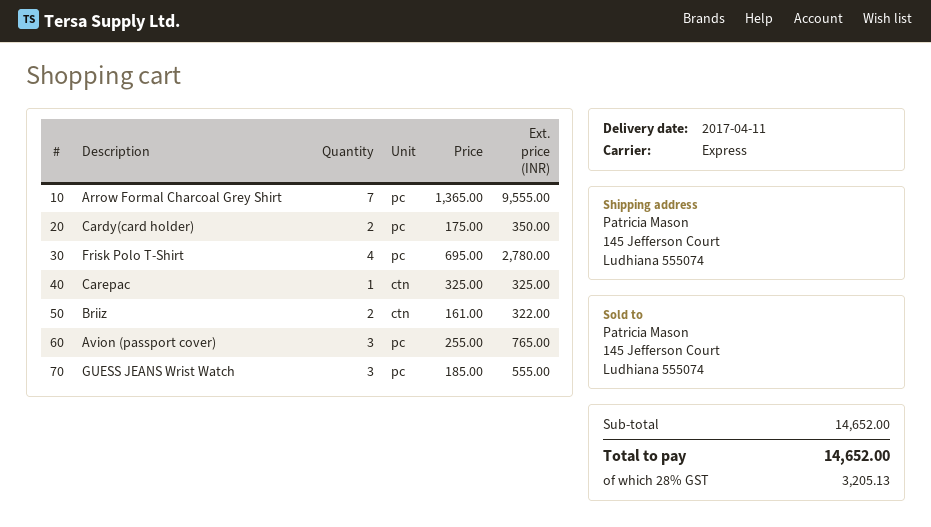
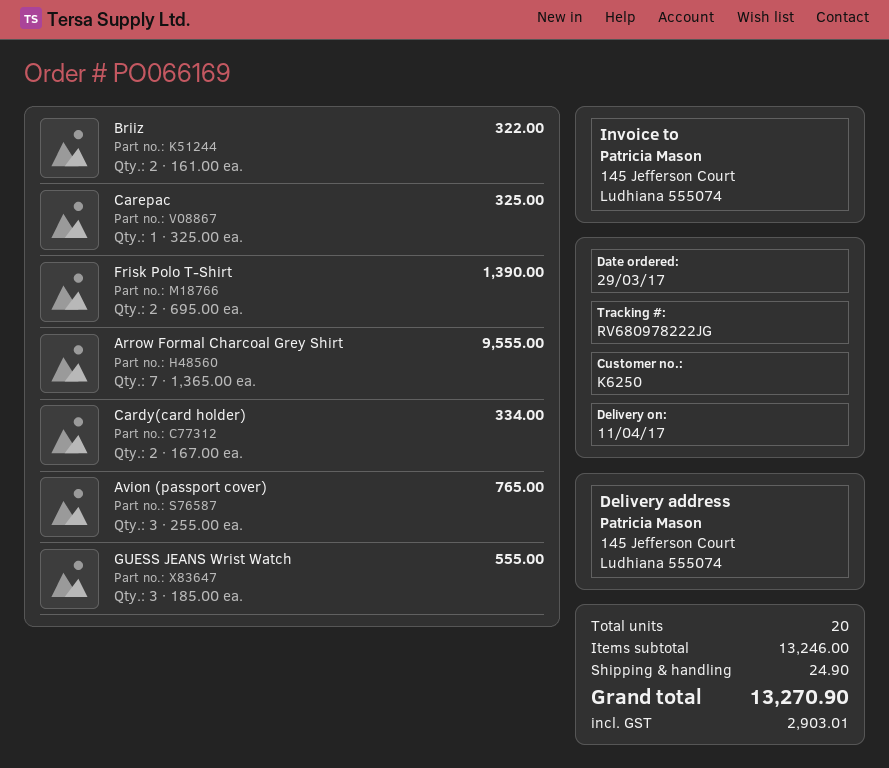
Cardy(card holder): 2 x 175.00 = 350.00 -> 2 x 167.00 = 334.00
Frisk Polo T-Shirt: 4 x 695.00 = 2780.00 -> 2 x 695.00 = 1390.00
subtotal: 14652.00 -> 13246.00
shipping: none -> 24.90
tax: 3205.13 -> 2903.01
total: 14652.00 -> 13270.90

